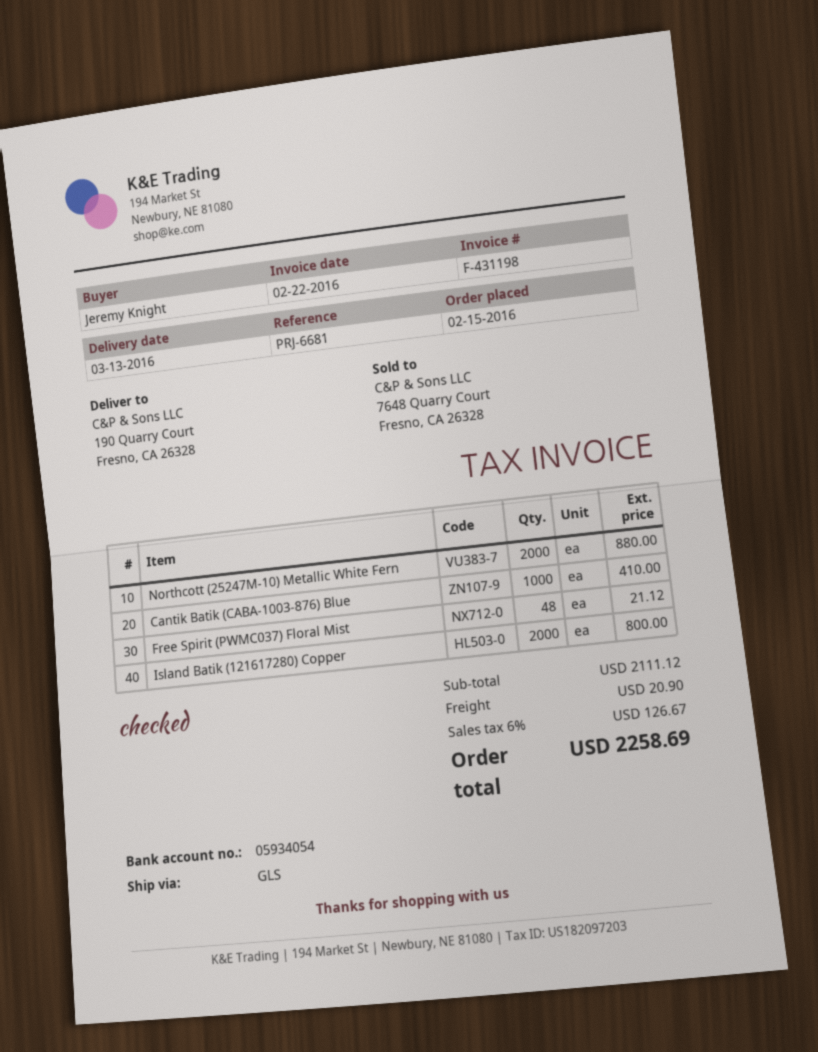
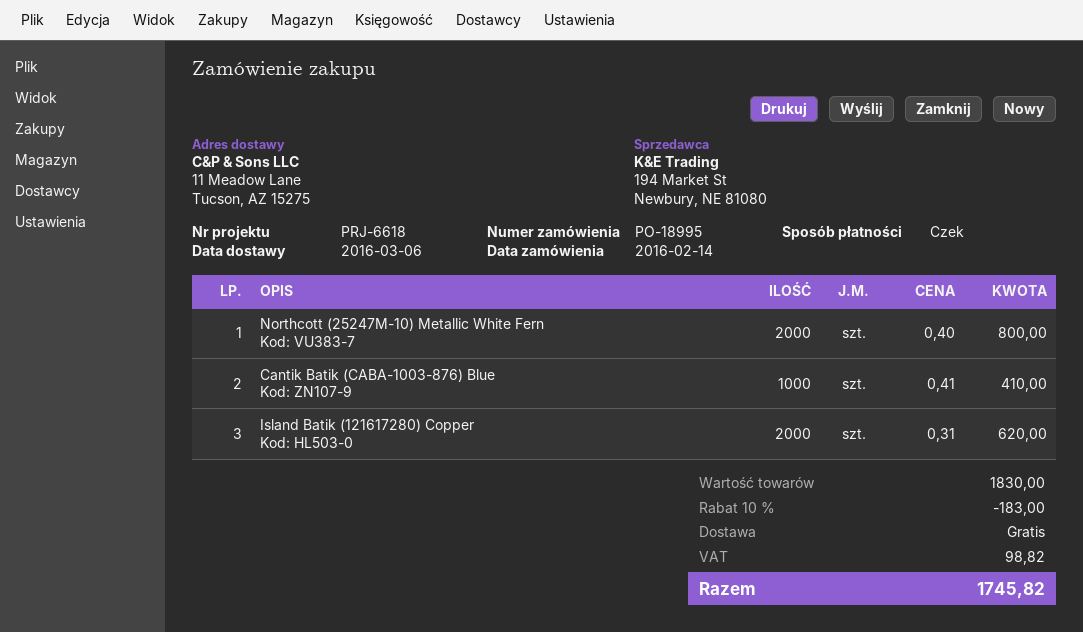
order date: 2016-02-15 -> 2016-02-14
delivery date: 2016-03-13 -> 2016-03-06
reference: PRJ-6681 -> PRJ-6618
ship to: 190 Quarry Court, Fresno, CA 26328 -> 11 Meadow Lane, Tucson, AZ 15275
Northcott (25247M-10) Metallic White Fern: 2000 for 880.00 -> 2000 for 800.00
Free Spirit (PWMC037) Floral Mist: 48 for 21.12 -> none
Island Batik (121617280) Copper: 2000 for 800.00 -> 2000 for 620.00
subtotal: 2111.12 -> 1830.00
discount: none -> 10% = 183.00
shipping: 20.90 -> 0.00
tax: 126.67 -> 98.82
total: 2258.69 -> 1745.82

